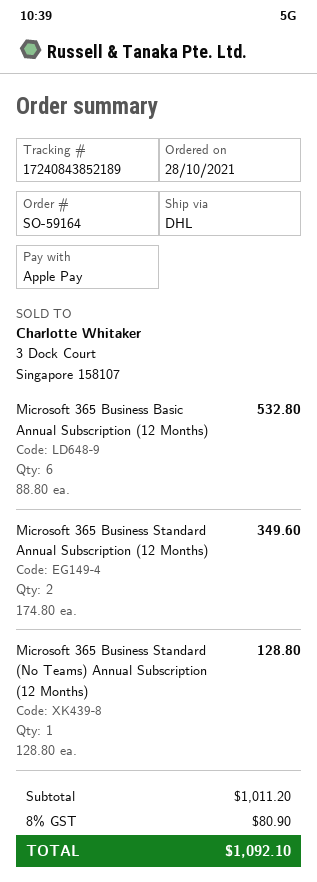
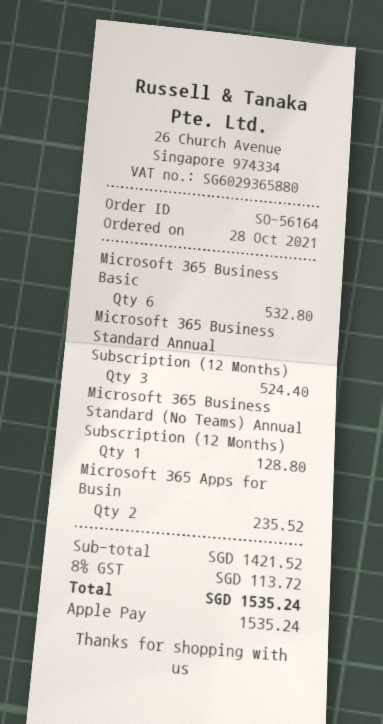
order number: SO-59164 -> SO-56164
Microsoft 365 Business Standard Annual Subscription (12 Months): 2 for 349.60 -> 3 for 524.40
Microsoft 365 Apps for Busin: none -> 2 for 235.52
subtotal: 1011.20 -> 1421.52
tax: 8% = 80.90 -> 8% = 113.72
total: 1092.10 -> 1535.24

